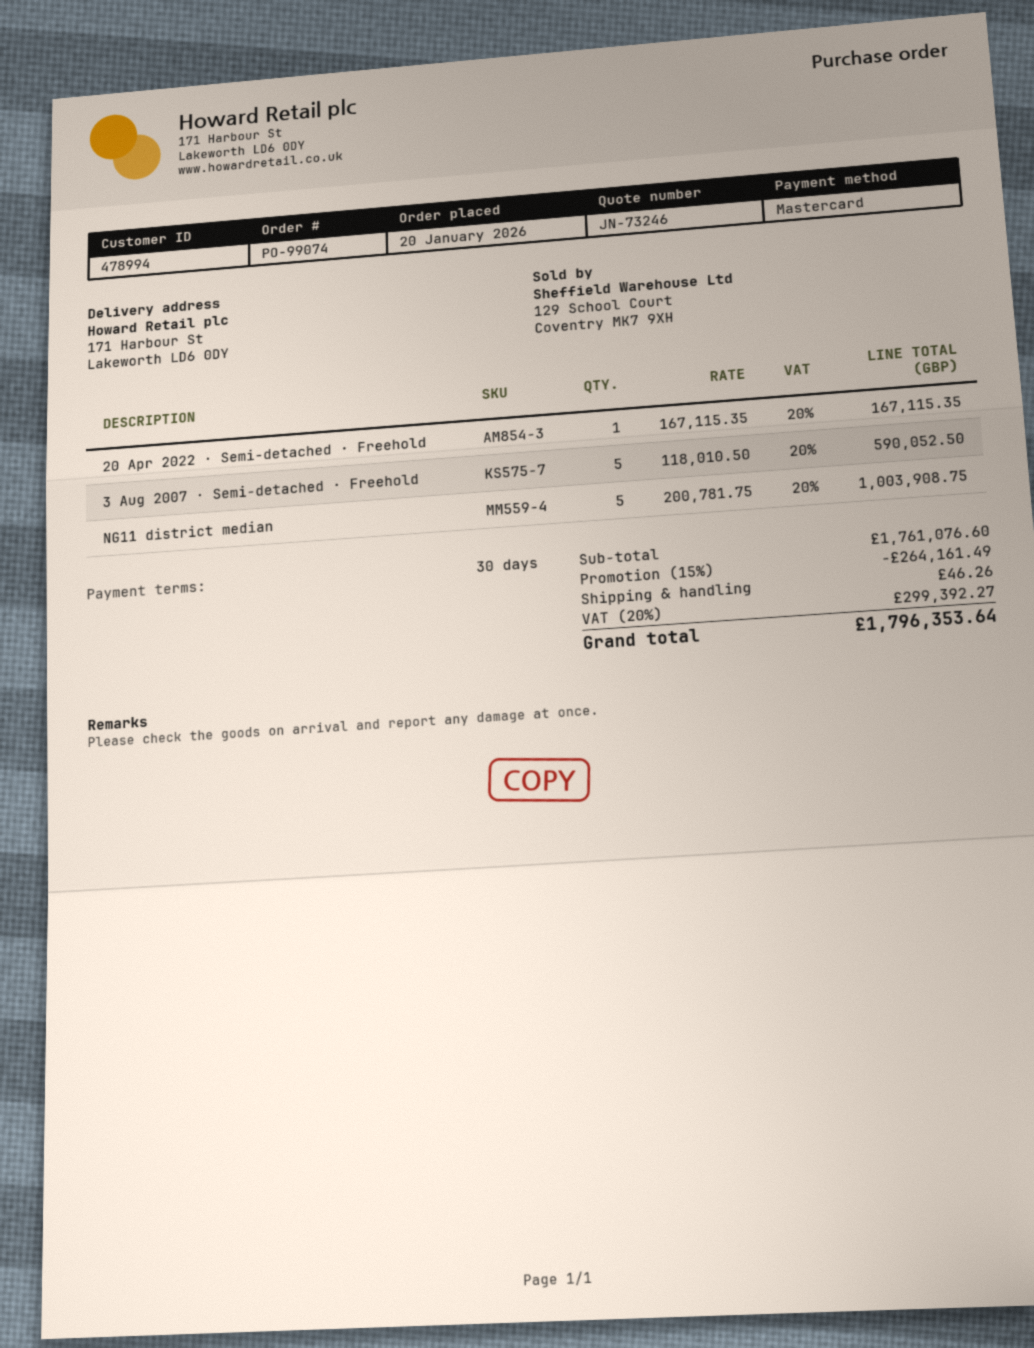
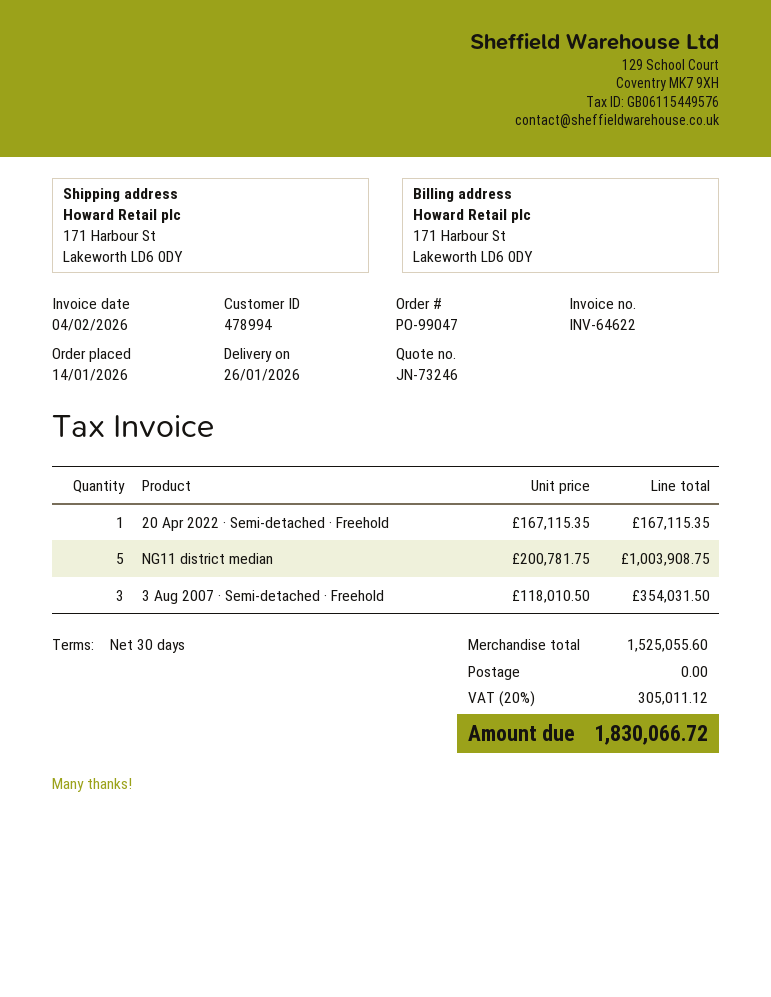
order number: PO-99074 -> PO-99047
order date: 2026-01-20 -> 2026-01-14
3 Aug 2007 · Semi-detached · Freehold: 5 x 118010.50 = 590052.50 -> 3 x 118010.50 = 354031.50
subtotal: 1761076.60 -> 1525055.60
discount: 15% = 264161.49 -> none
shipping: 46.26 -> 0.00
tax: 20% = 299392.27 -> 20% = 305011.12
total: 1796353.64 -> 1830066.72

